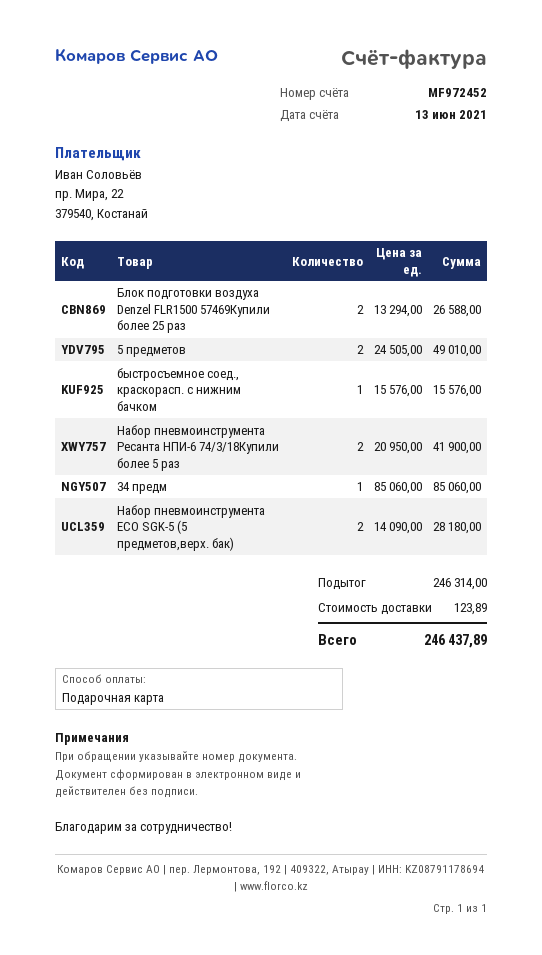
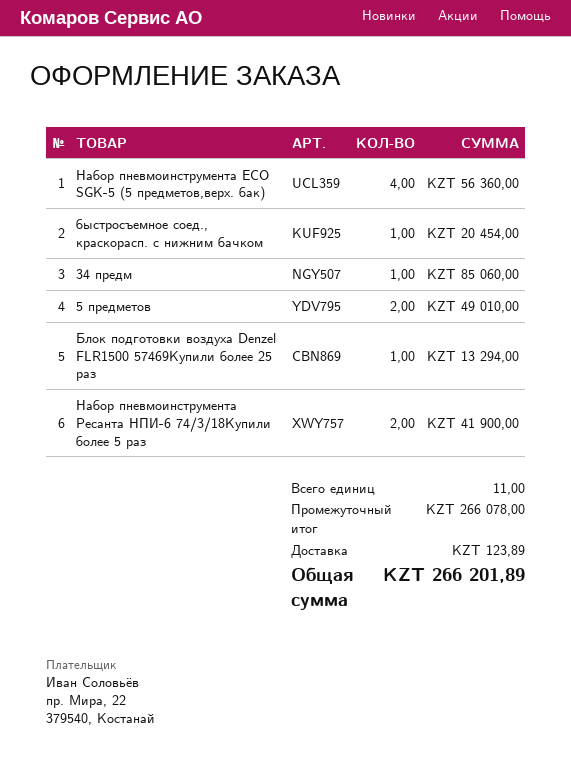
Блок подготовки воздуха Denzel FLR1500 57469Купили более 25 раз: 2 for 26588.00 -> 1 for 13294.00
быстросъемное соед., краскорасп. с нижним бачком: 1 for 15576.00 -> 1 for 20454.00
Набор пневмоинструмента ECO SGK-5 (5 предметов,верх. бак): 2 for 28180.00 -> 4 for 56360.00
subtotal: 246314.00 -> 266078.00
total: 246437.89 -> 266201.89

